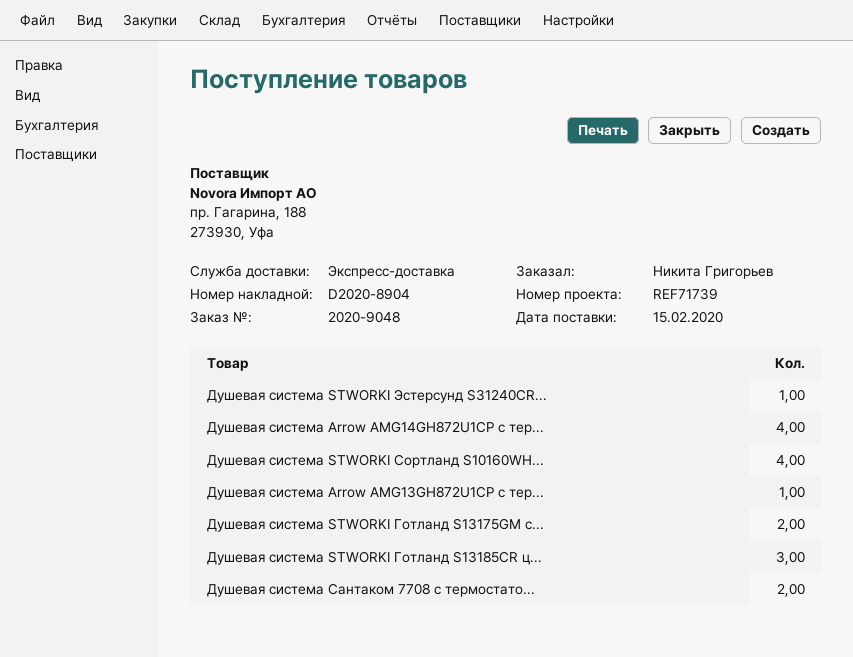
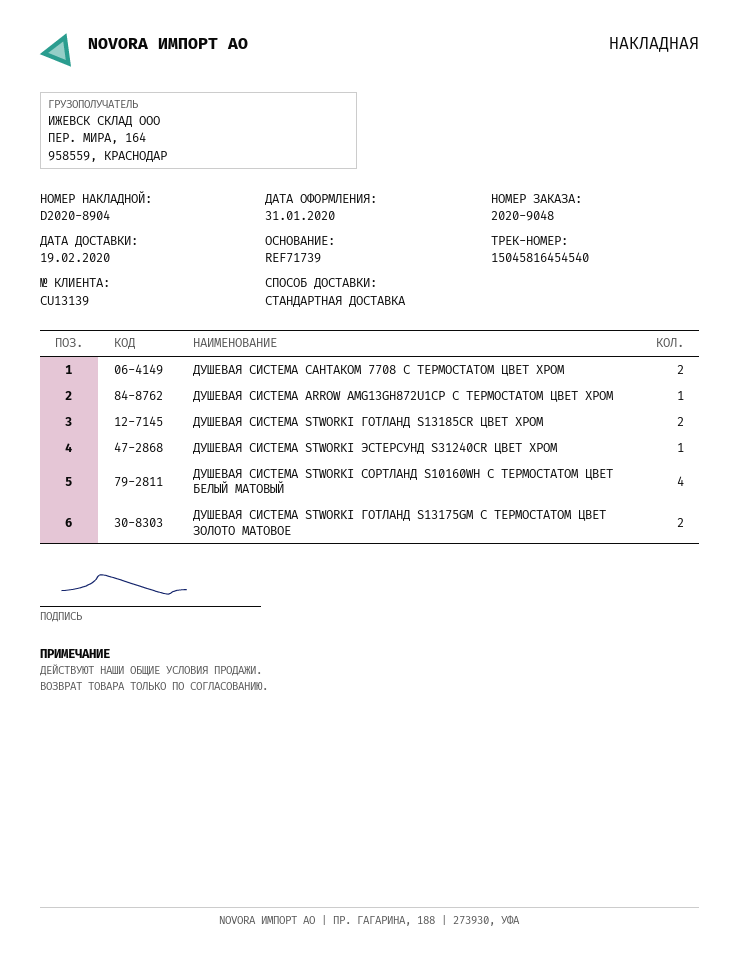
delivery date: 2020-02-15 -> 2020-02-19
shipping method: express -> standard
Душевая система Arrow AMG14GH872U1CP с тер...: 4 -> none
Душевая система STWORKI Готланд S13185CR ц...: 3 -> 2

